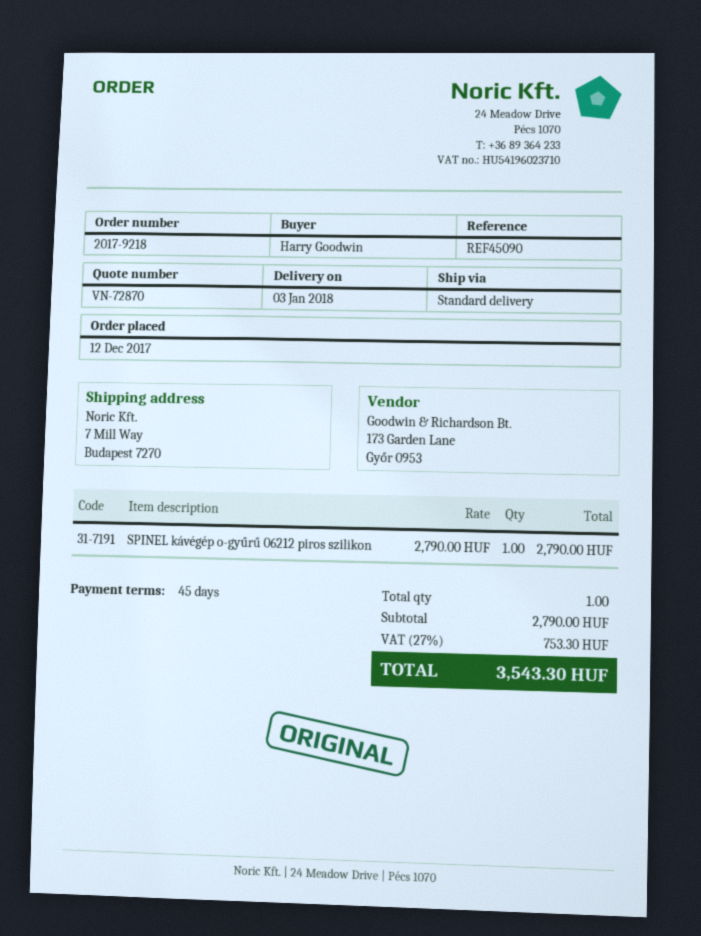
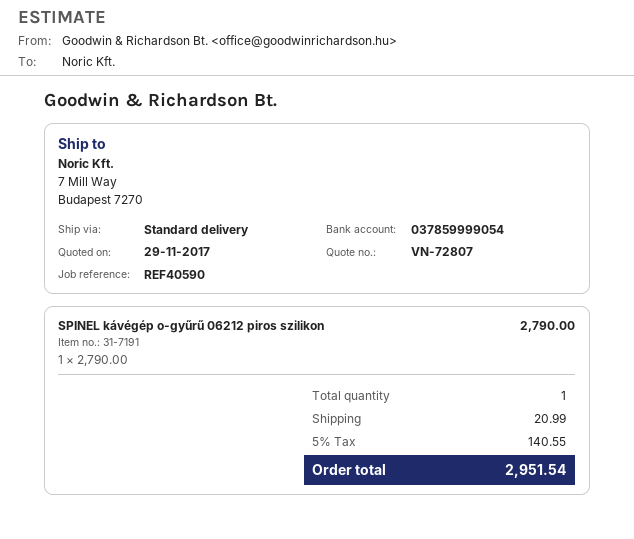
quote number: VN-72870 -> VN-72807
reference: REF45090 -> REF40590
shipping: none -> 20.99
tax: 27% = 753.30 -> 5% = 140.55
total: 3543.30 -> 2951.54

